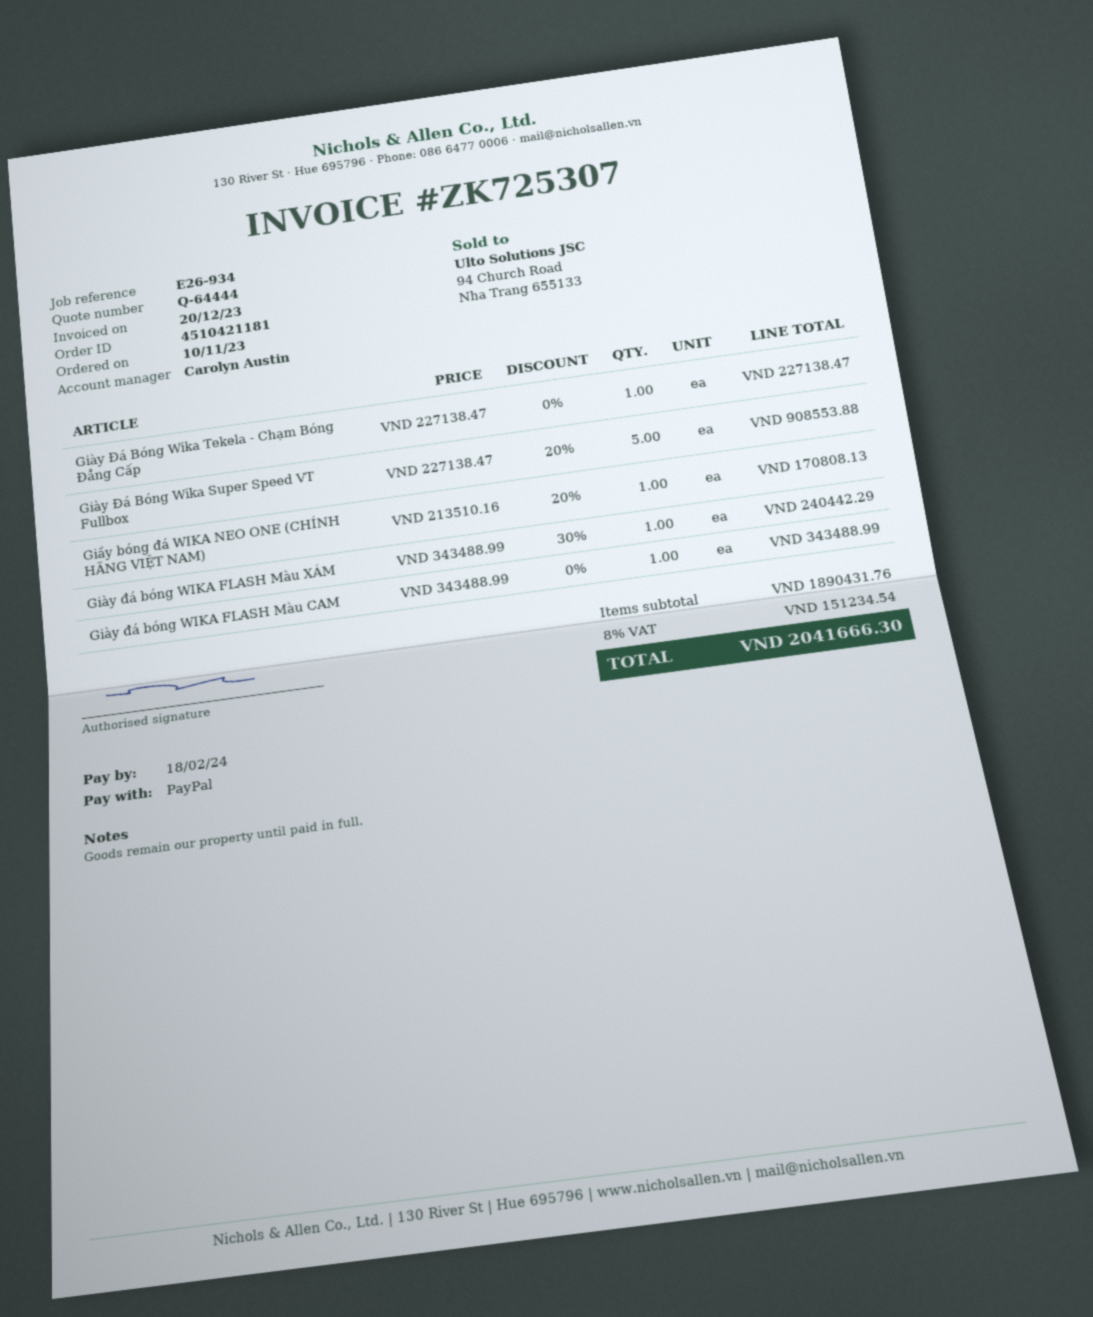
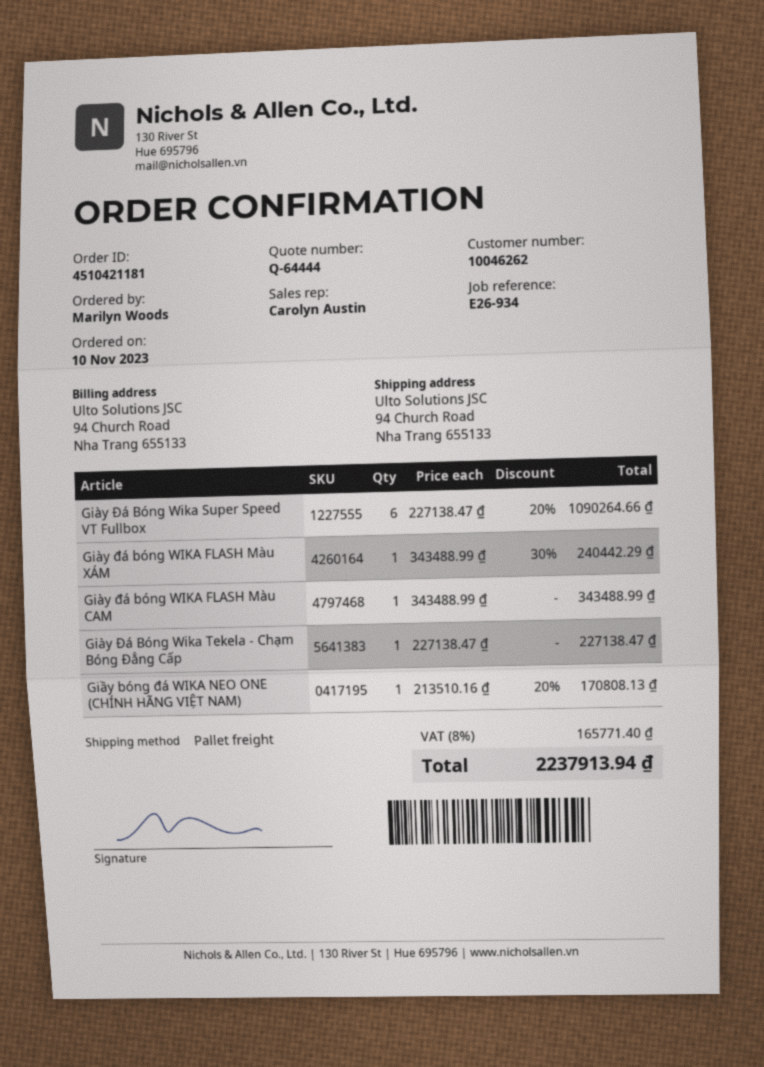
Giày Đá Bóng Wika Super Speed VT Fullbox: 5 x 227138.47 - 20% = 908553.88 -> 6 x 227138.47 - 20% = 1090264.66
tax: 8% = 151234.54 -> 8% = 165771.40
total: 2041666.30 -> 2237913.94

